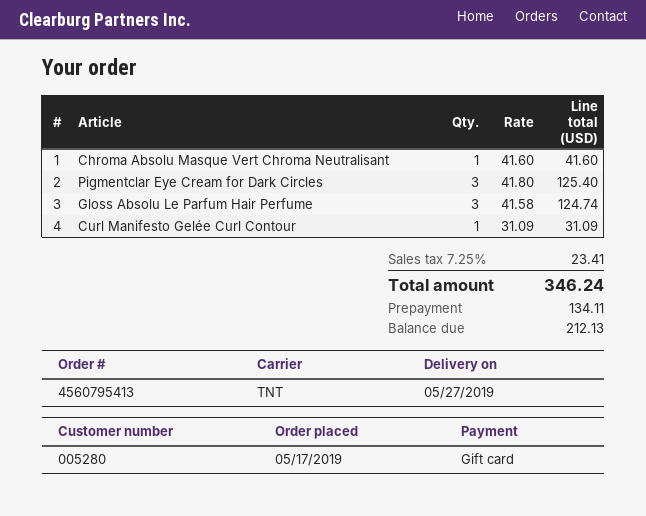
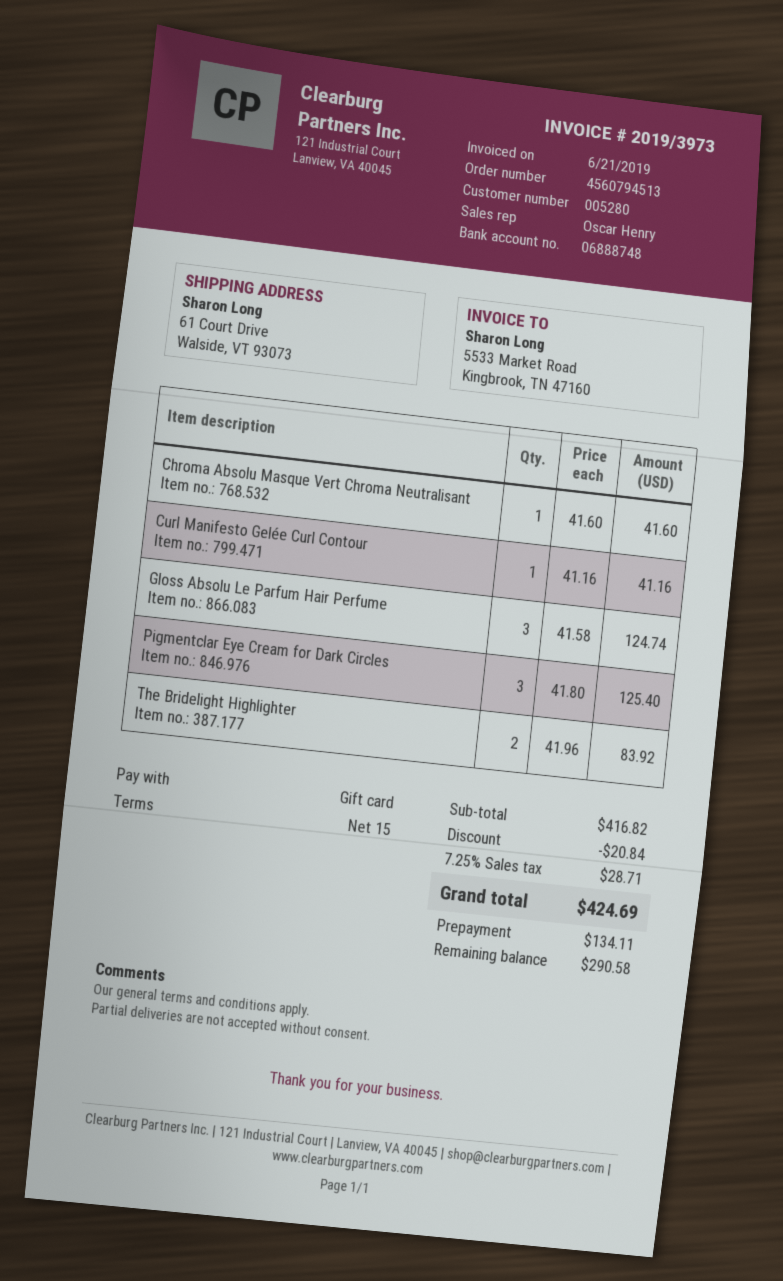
order number: 4560795413 -> 4560794513
Curl Manifesto Gelée Curl Contour: 1 x 31.09 = 31.09 -> 1 x 41.16 = 41.16
The Bridelight Highlighter: none -> 2 x 41.96 = 83.92
discount: none -> 20.84
tax: 7.25% = 23.41 -> 7.25% = 28.71
total: 346.24 -> 424.69
balance: 212.13 -> 290.58

